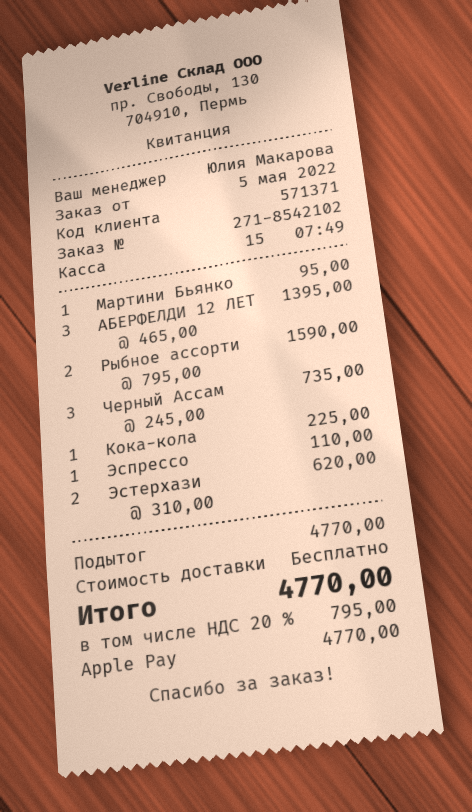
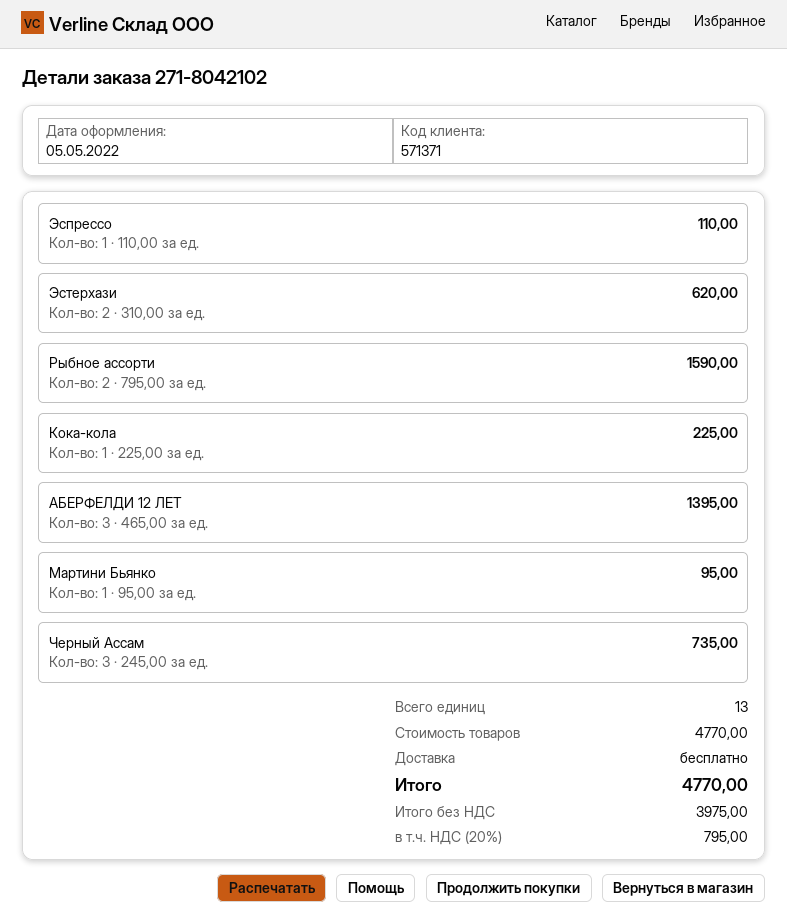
order number: 271-8542102 -> 271-8042102

